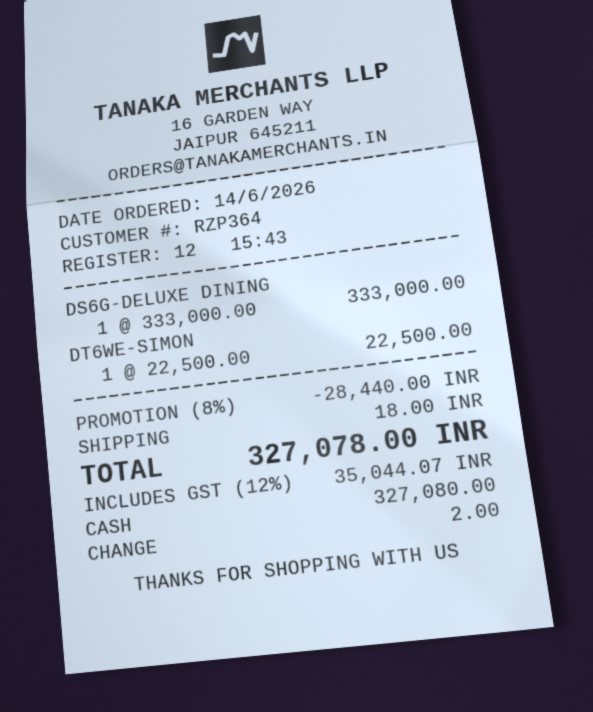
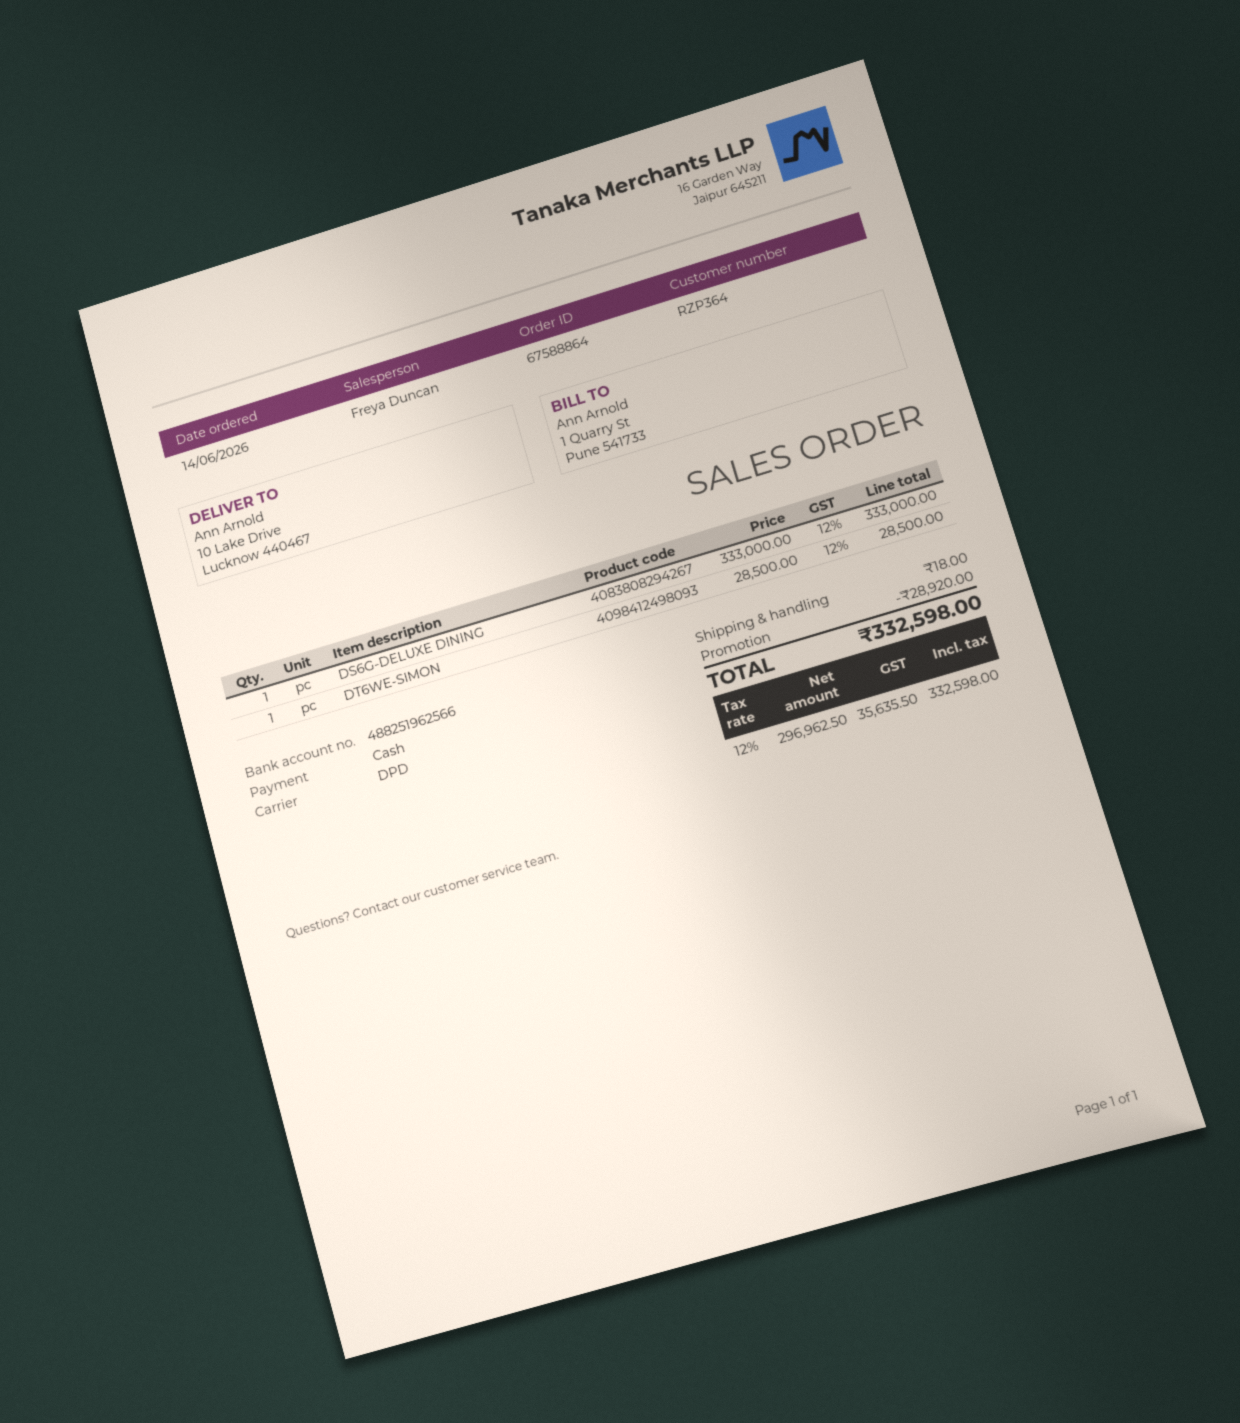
DT6WE-SIMON: 1 x 22500.00 = 22500.00 -> 1 x 28500.00 = 28500.00
discount: 28440.00 -> 28920.00
tax: 12% = 35044.07 -> 12% = 35635.50
total: 327078.00 -> 332598.00

